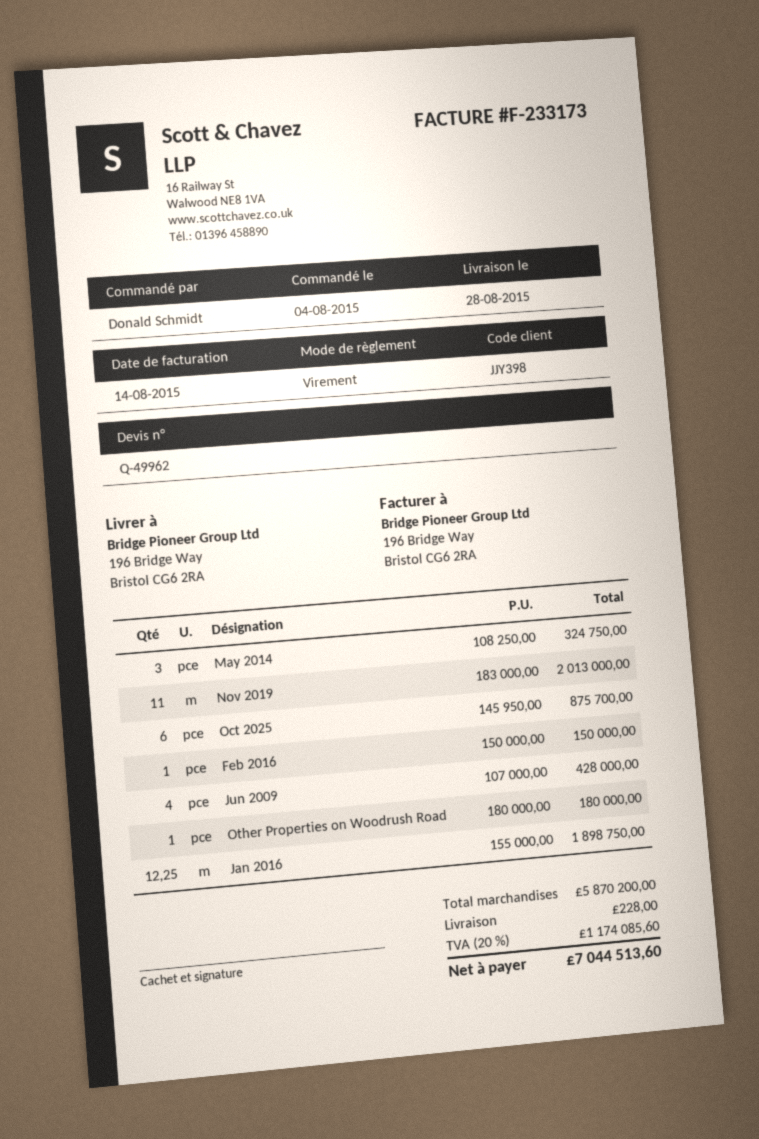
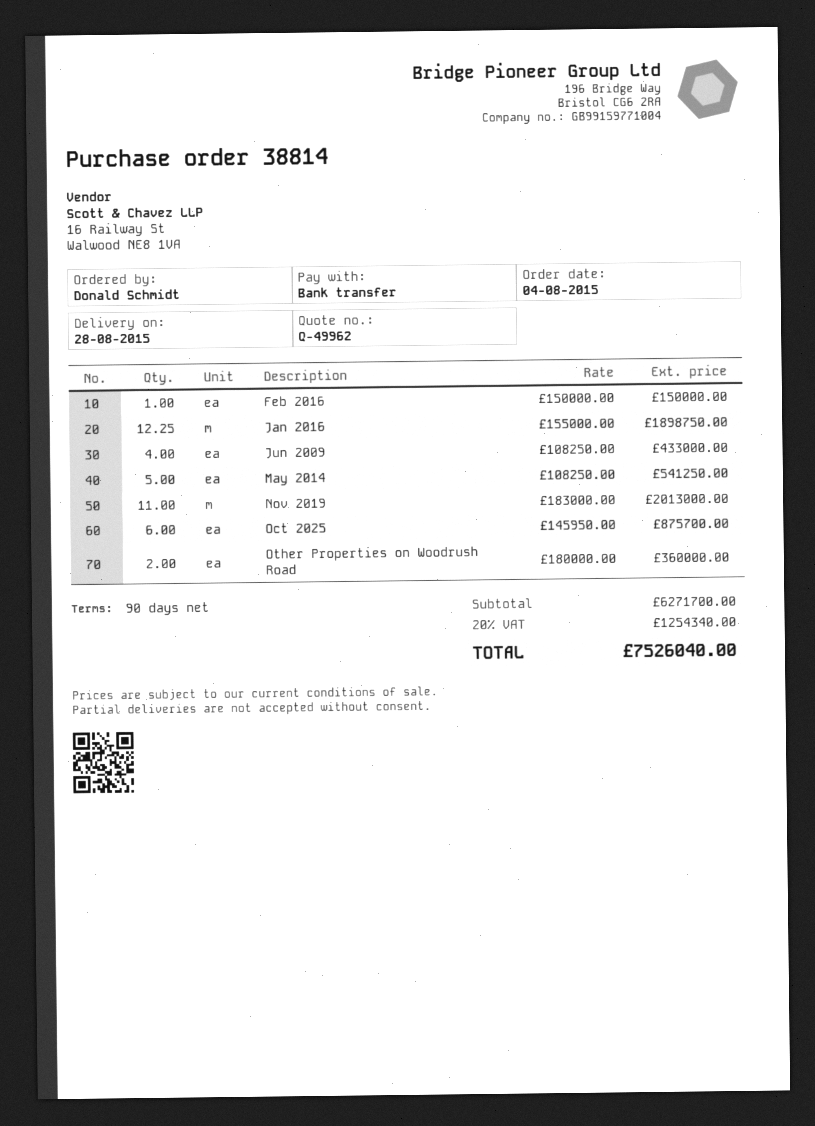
May 2014: 3 x 108250.00 = 324750.00 -> 5 x 108250.00 = 541250.00
Jun 2009: 4 x 107000.00 = 428000.00 -> 4 x 108250.00 = 433000.00
Other Properties on Woodrush Road: 1 x 180000.00 = 180000.00 -> 2 x 180000.00 = 360000.00
subtotal: 5870200.00 -> 6271700.00
shipping: 228.00 -> none
tax: 20% = 1174085.60 -> 20% = 1254340.00
total: 7044513.60 -> 7526040.00

